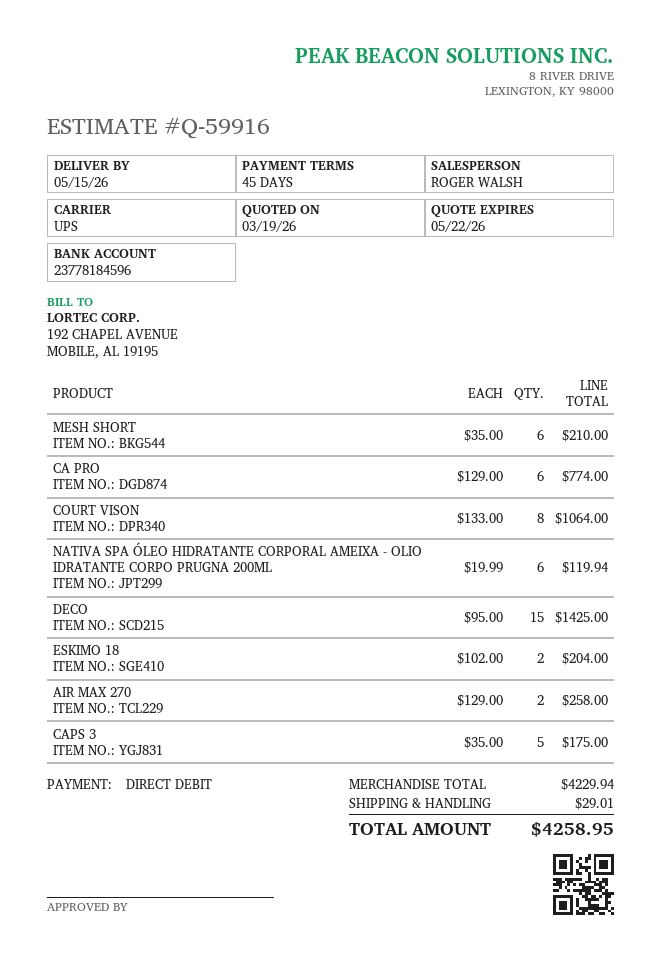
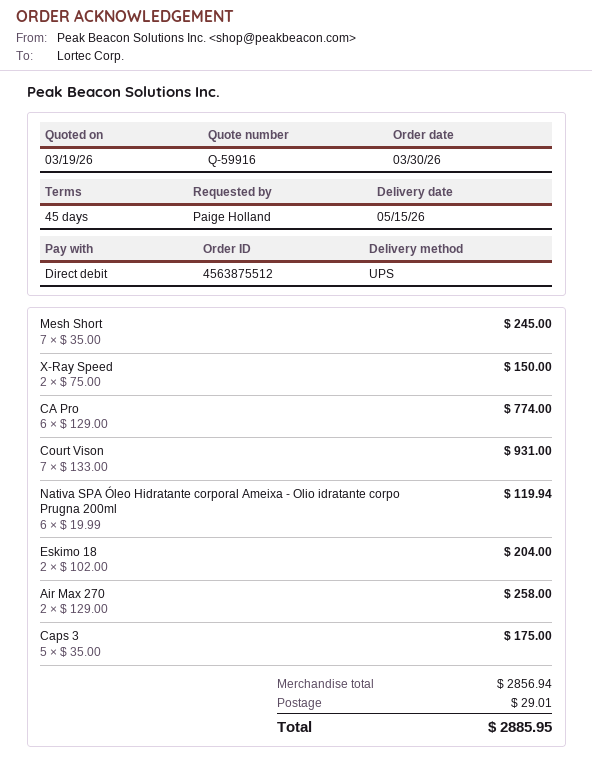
MESH SHORT: 6 x 35.00 = 210.00 -> 7 x 35.00 = 245.00
COURT VISON: 8 x 133.00 = 1064.00 -> 7 x 133.00 = 931.00
DECO: 15 x 95.00 = 1425.00 -> none
X-Ray Speed: none -> 2 x 75.00 = 150.00
subtotal: 4229.94 -> 2856.94
total: 4258.95 -> 2885.95

